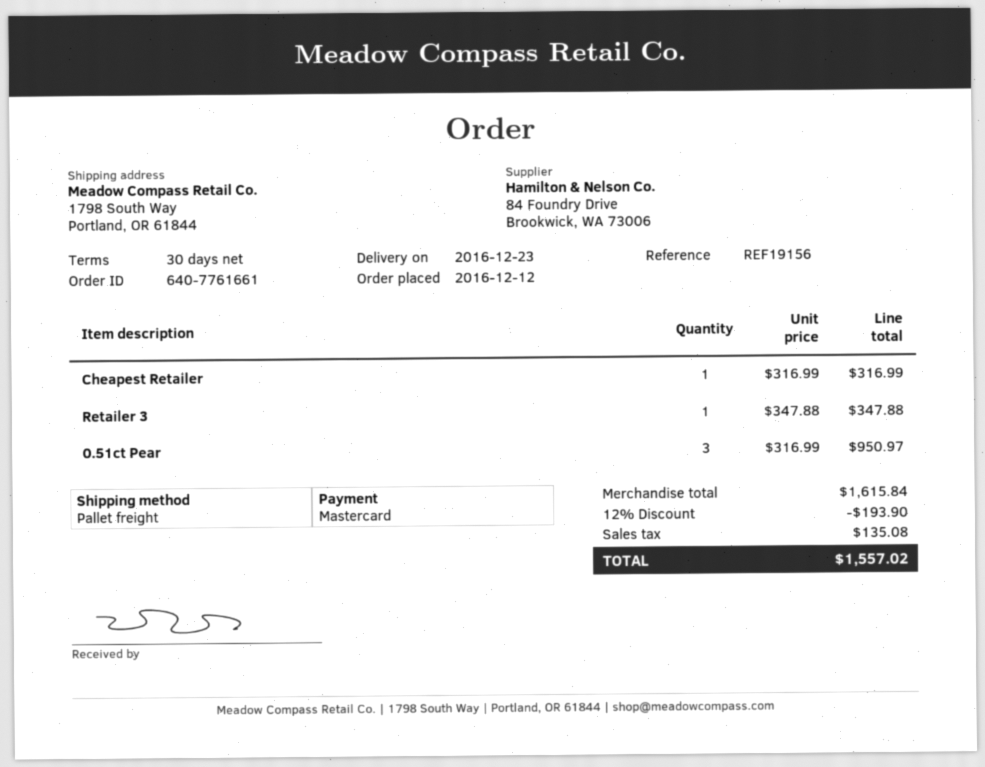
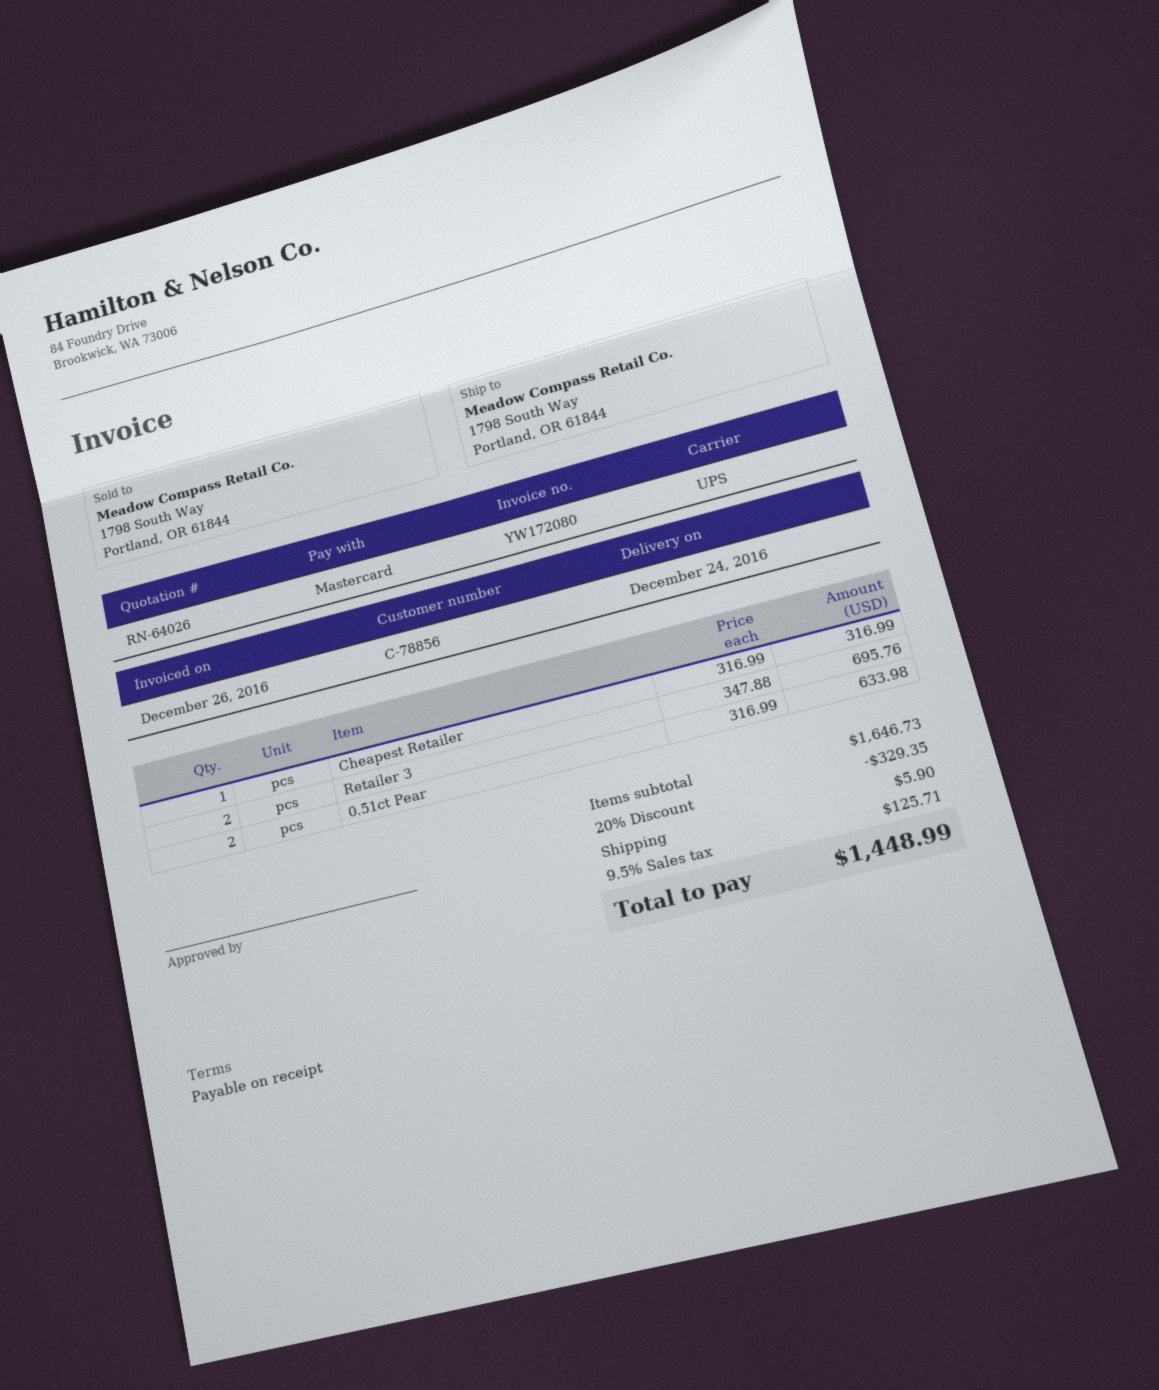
delivery date: 2016-12-23 -> 2016-12-24
payment terms: 30 days -> on receipt
shipping method: pallet freight -> UPS
Retailer 3: 1 x 347.88 = 347.88 -> 2 x 347.88 = 695.76
0.51ct Pear: 3 x 316.99 = 950.97 -> 2 x 316.99 = 633.98
subtotal: 1615.84 -> 1646.73
discount: 12% = 193.90 -> 20% = 329.35
shipping: none -> 5.90
tax: 135.08 -> 125.71
total: 1557.02 -> 1448.99

